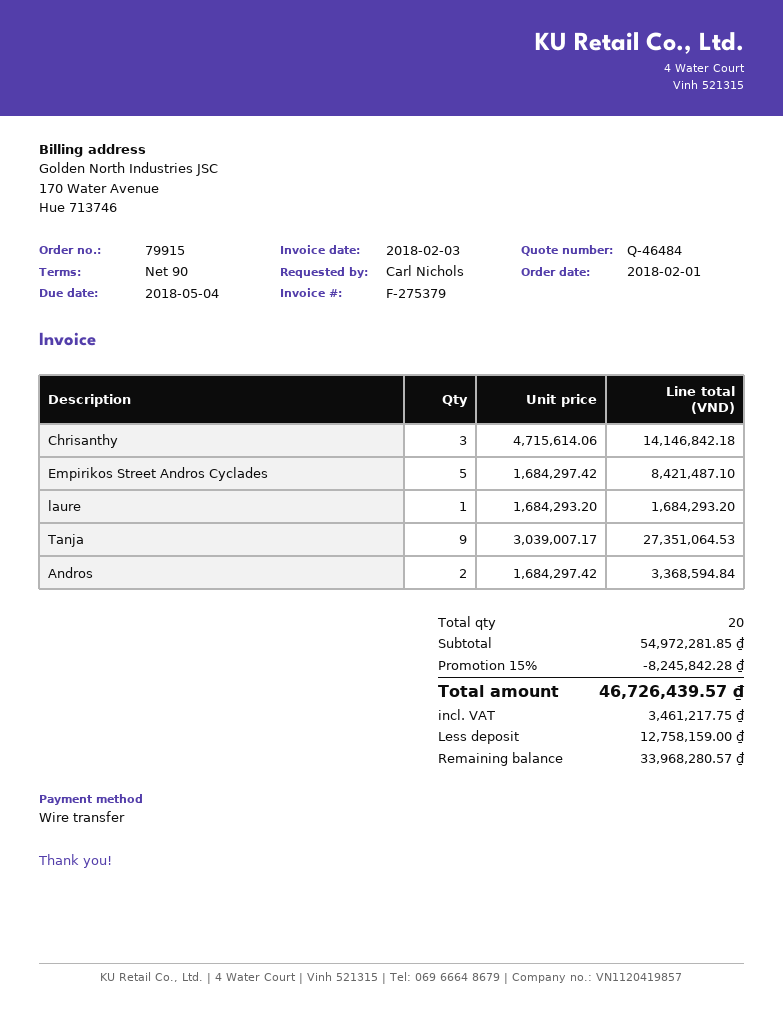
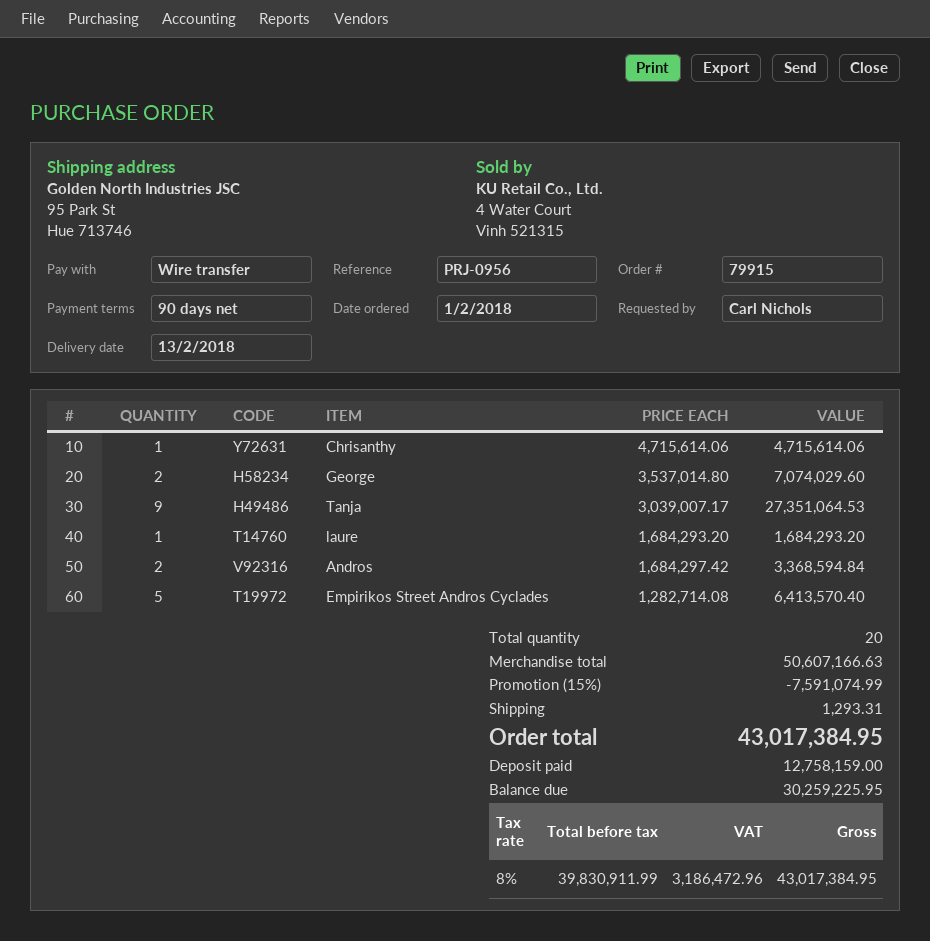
Chrisanthy: 3 x 4715614.06 = 14146842.18 -> 1 x 4715614.06 = 4715614.06
Empirikos Street Andros Cyclades: 5 x 1684297.42 = 8421487.10 -> 5 x 1282714.08 = 6413570.40
George: none -> 2 x 3537014.80 = 7074029.60
subtotal: 54972281.85 -> 50607166.63
discount: 15% = 8245842.28 -> 15% = 7591074.99
shipping: none -> 1293.31
tax: 3461217.75 -> 3186472.96
total: 46726439.57 -> 43017384.95
balance: 33968280.57 -> 30259225.95

